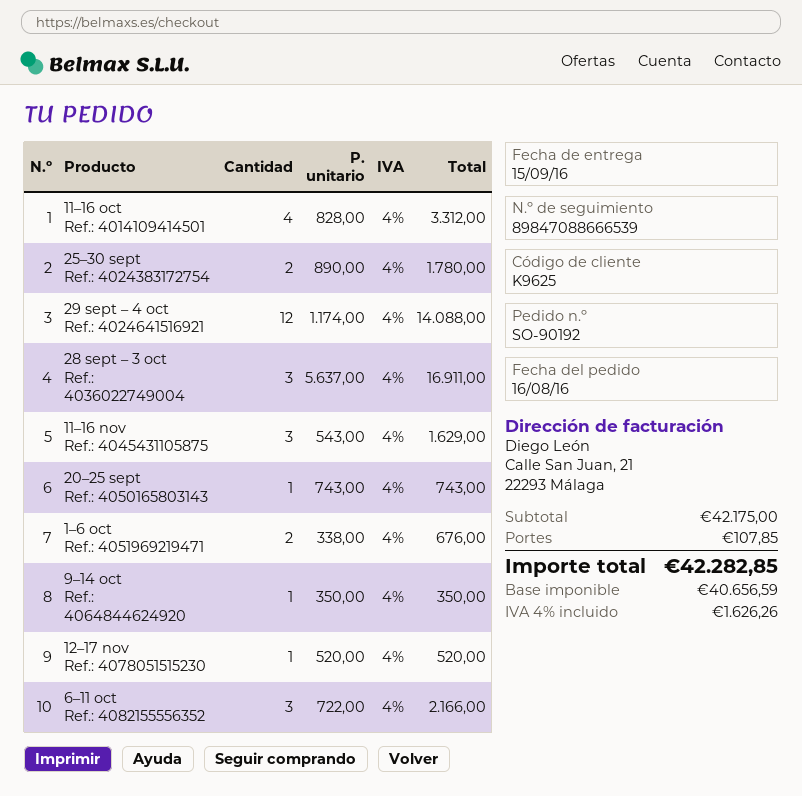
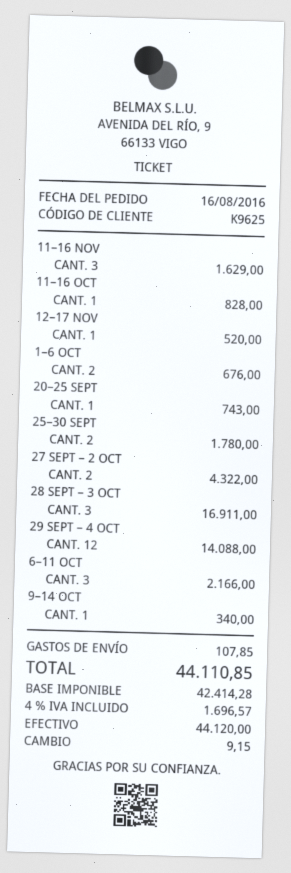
11–16 oct: 4 for 3312.00 -> 1 for 828.00
9–14 oct: 1 for 350.00 -> 1 for 340.00
27 SEPT – 2 OCT: none -> 2 for 4322.00
net: 40656.59 -> 42414.28
tax: 4% = 1626.26 -> 4% = 1696.57
total: 42282.85 -> 44110.85

